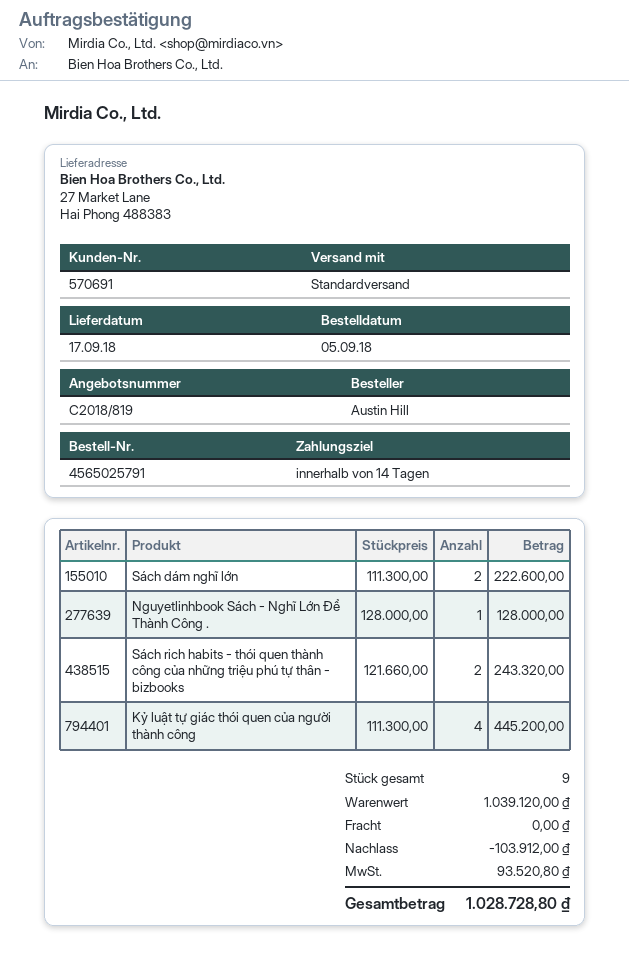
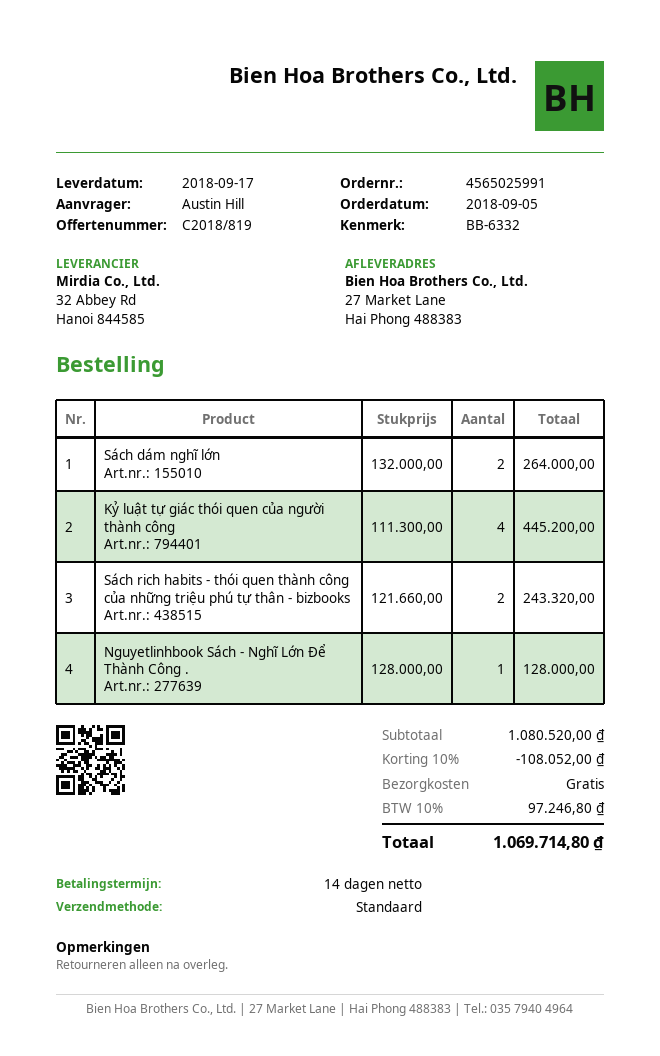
order number: 4565025791 -> 4565025991
Sách dám nghĩ lớn: 2 x 111300.00 = 222600.00 -> 2 x 132000.00 = 264000.00
subtotal: 1039120.00 -> 1080520.00
discount: 103912.00 -> 108052.00
tax: 93520.80 -> 97246.80
total: 1028728.80 -> 1069714.80

